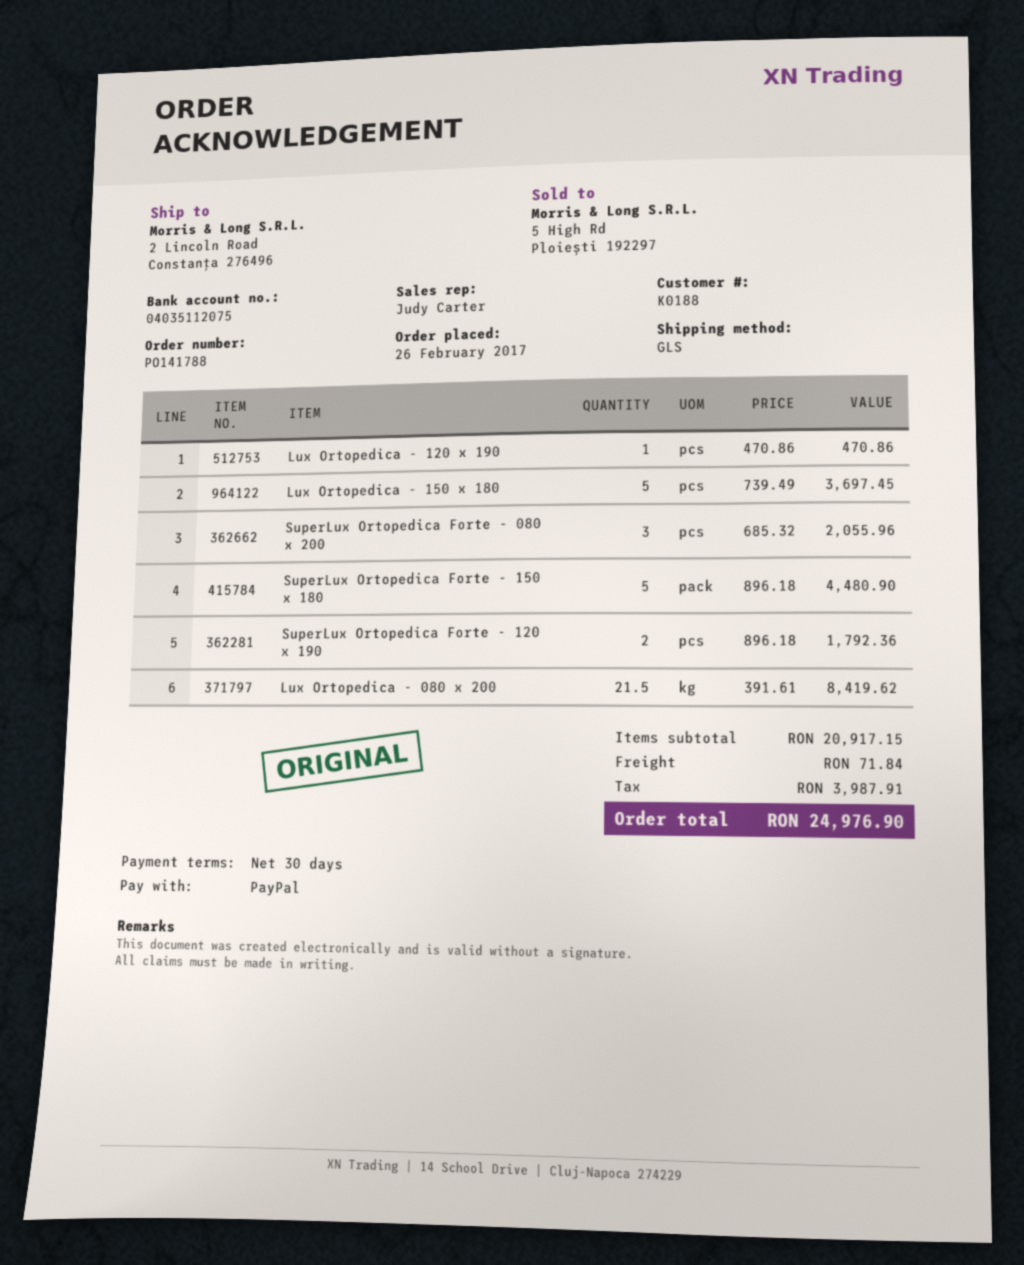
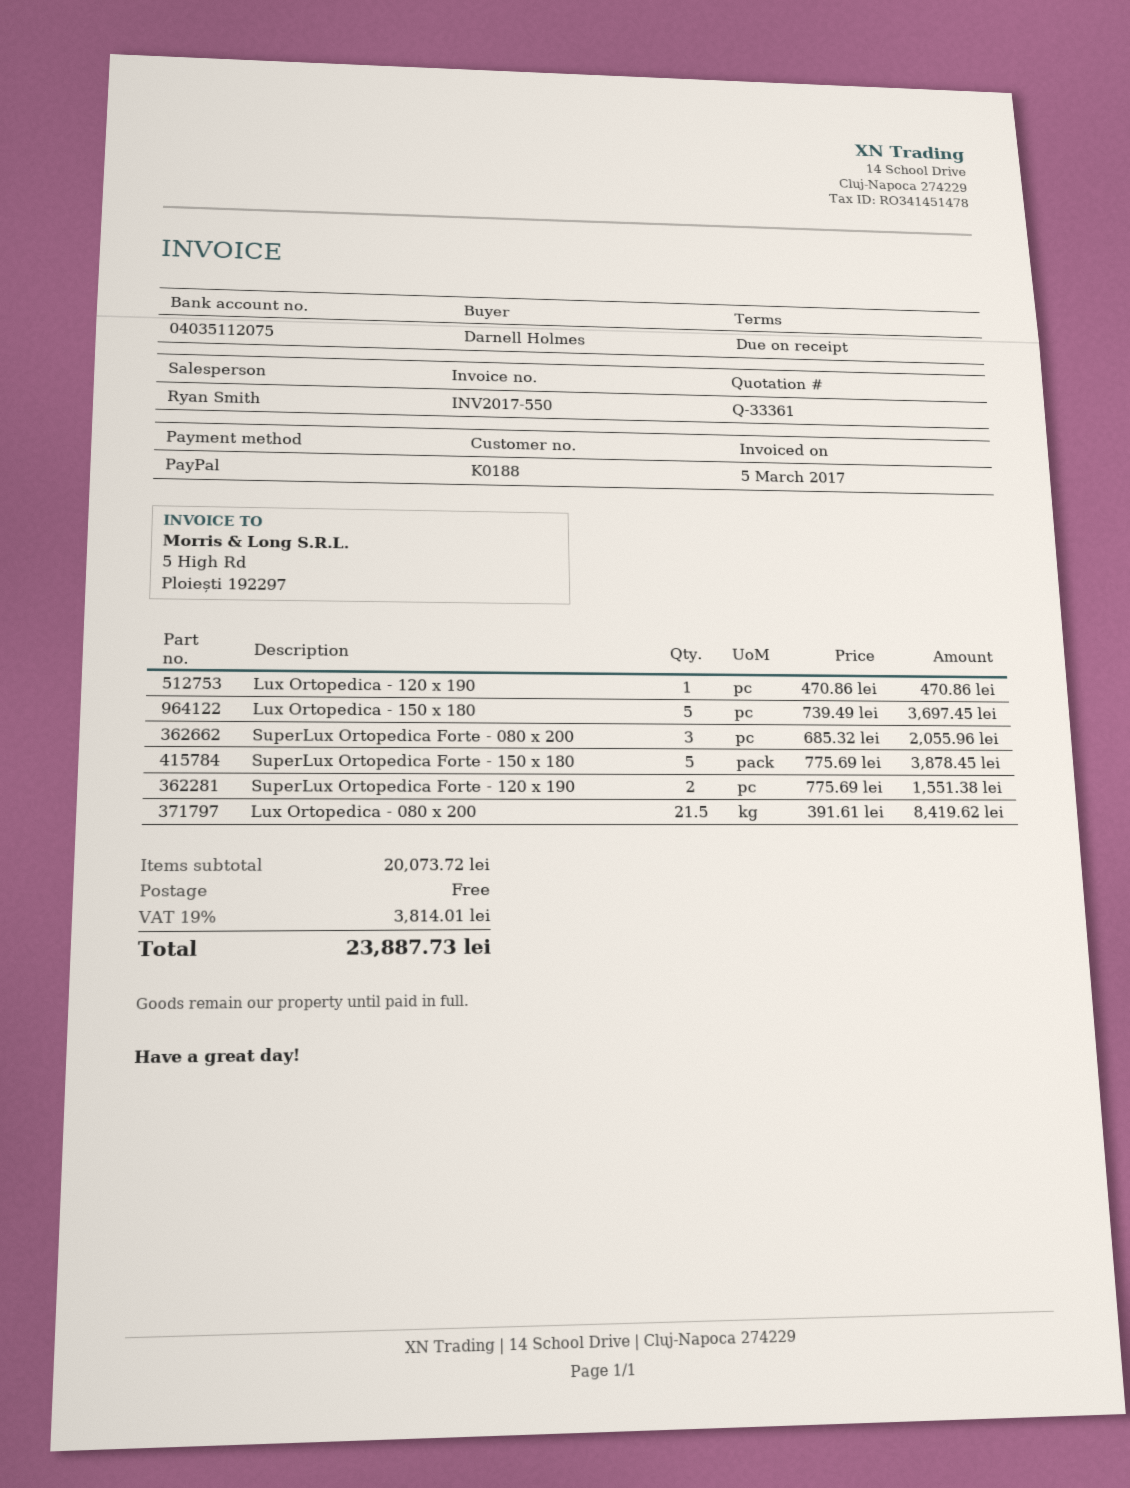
payment terms: 30 days -> on receipt
sales rep: Judy Carter -> Ryan Smith
SuperLux Ortopedica Forte - 150 x 180: 5 x 896.18 = 4480.90 -> 5 x 775.69 = 3878.45
SuperLux Ortopedica Forte - 120 x 190: 2 x 896.18 = 1792.36 -> 2 x 775.69 = 1551.38
subtotal: 20917.15 -> 20073.72
shipping: 71.84 -> 0.00
tax: 3987.91 -> 3814.01
total: 24976.90 -> 23887.73

